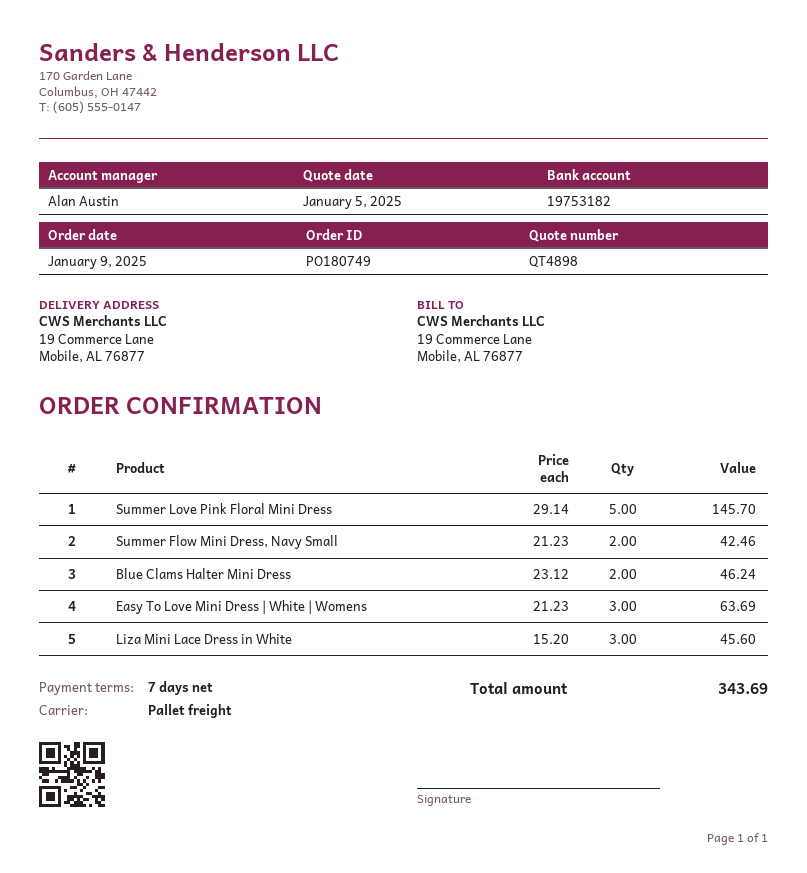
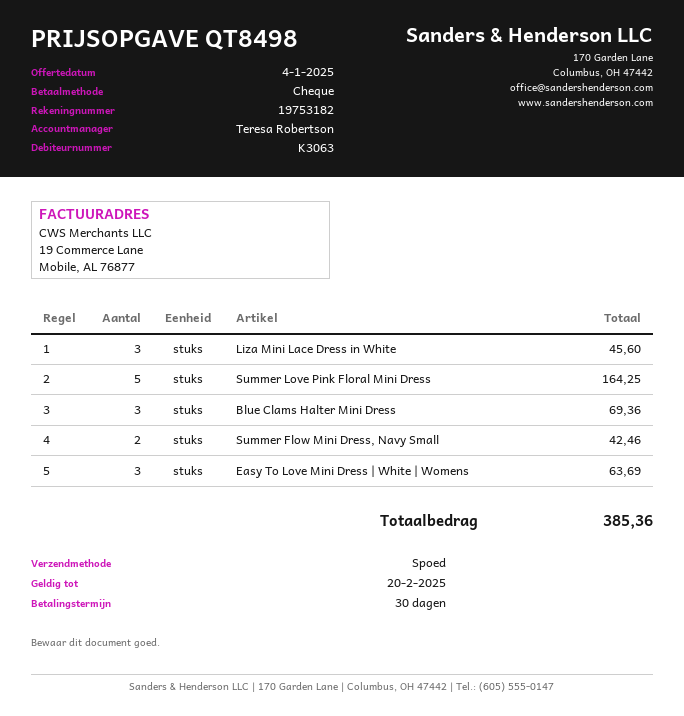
quote number: QT4898 -> QT8498
quote date: 2025-01-05 -> 2025-01-04
payment terms: 7 days -> 30 days
sales rep: Alan Austin -> Teresa Robertson
shipping method: pallet freight -> express
Summer Love Pink Floral Mini Dress: 5 for 145.70 -> 5 for 164.25
Blue Clams Halter Mini Dress: 2 for 46.24 -> 3 for 69.36
total: 343.69 -> 385.36

